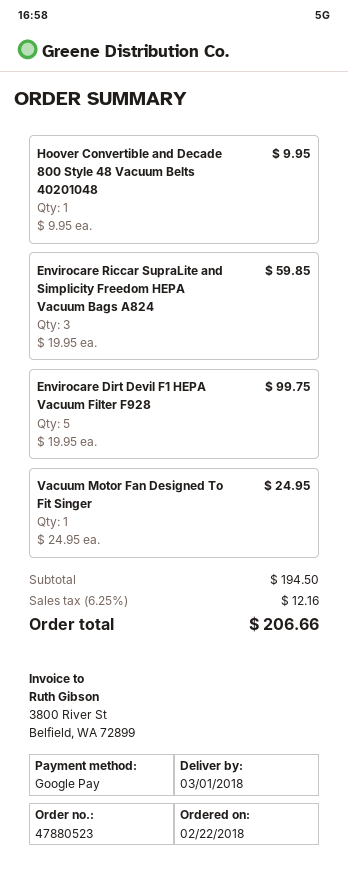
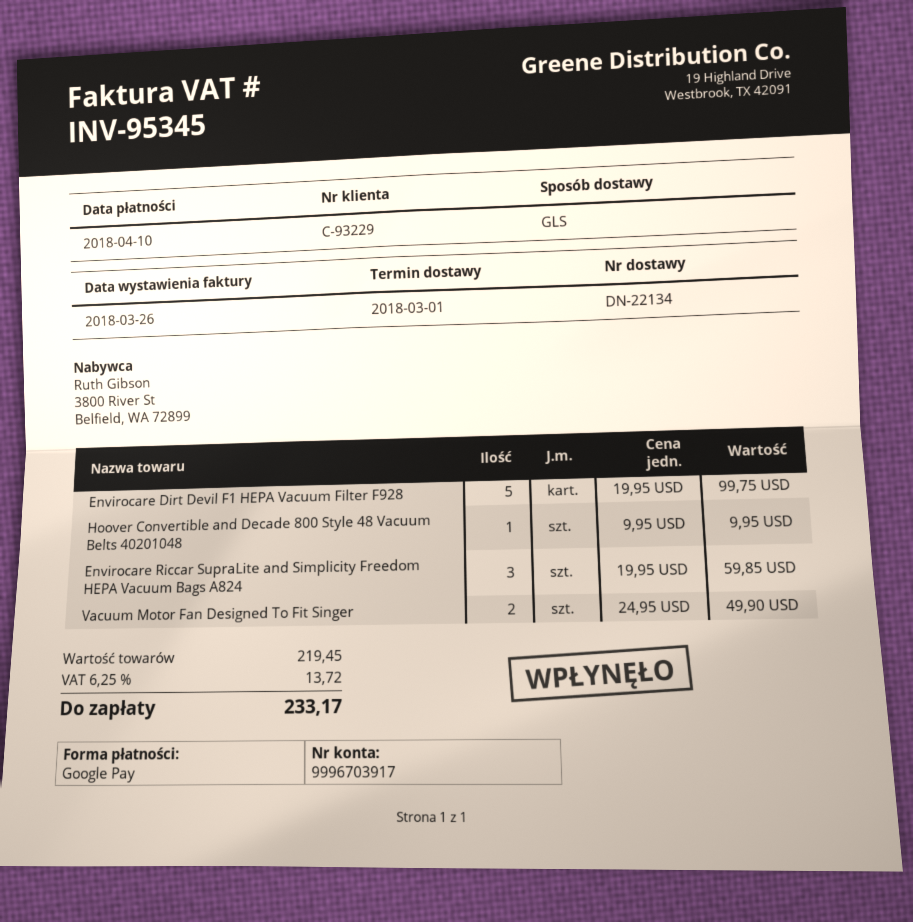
Vacuum Motor Fan Designed To Fit Singer: 1 x 24.95 = 24.95 -> 2 x 24.95 = 49.90
subtotal: 194.50 -> 219.45
tax: 6.25% = 12.16 -> 6.25% = 13.72
total: 206.66 -> 233.17

